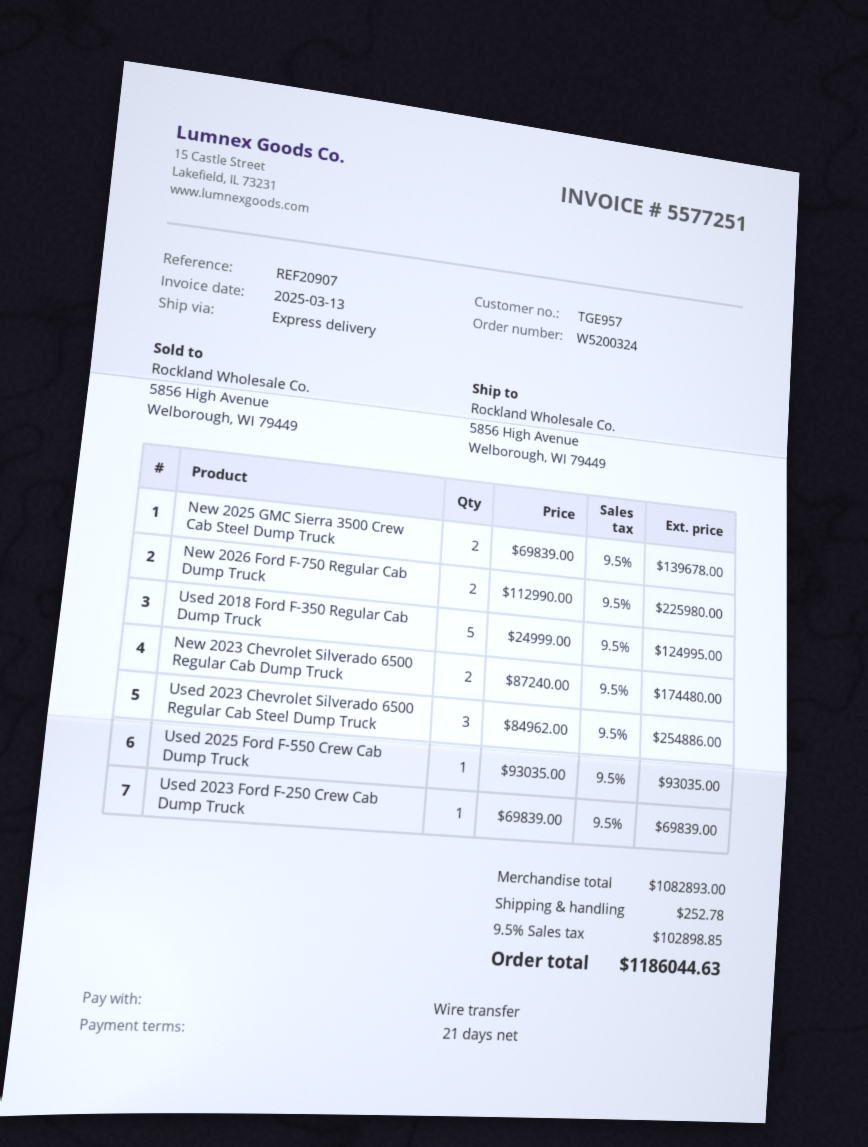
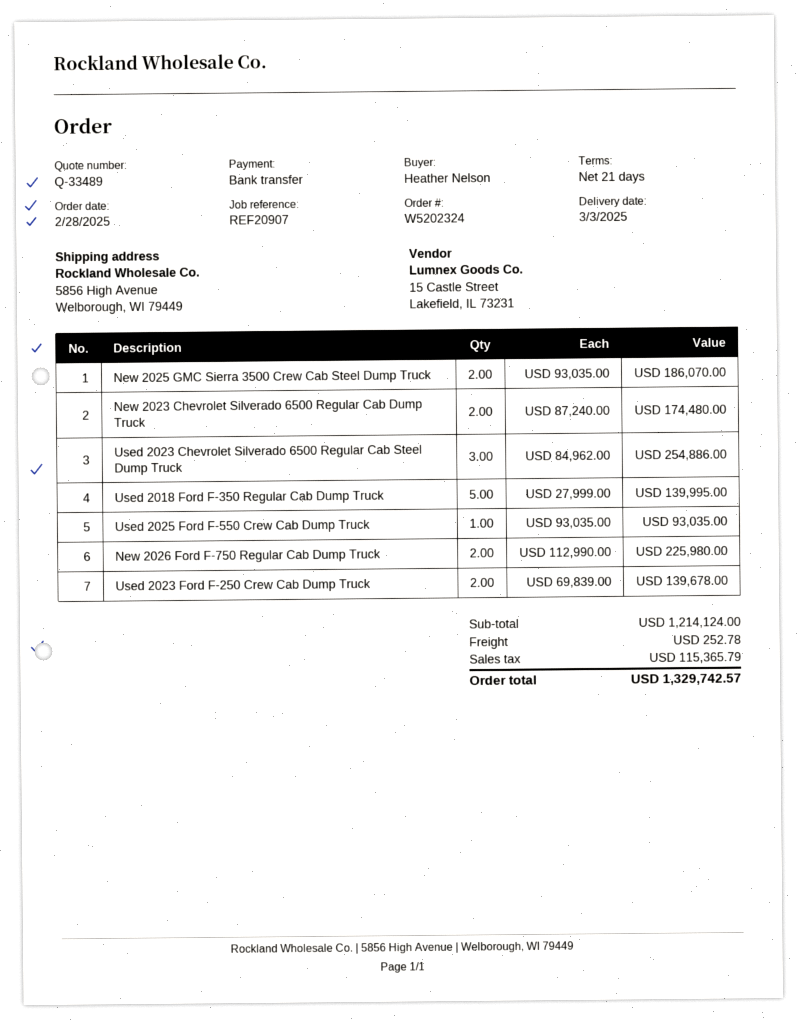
order number: W5200324 -> W5202324
New 2025 GMC Sierra 3500 Crew Cab Steel Dump Truck: 2 x 69839.00 = 139678.00 -> 2 x 93035.00 = 186070.00
Used 2018 Ford F-350 Regular Cab Dump Truck: 5 x 24999.00 = 124995.00 -> 5 x 27999.00 = 139995.00
Used 2023 Ford F-250 Crew Cab Dump Truck: 1 x 69839.00 = 69839.00 -> 2 x 69839.00 = 139678.00
subtotal: 1082893.00 -> 1214124.00
tax: 102898.85 -> 115365.79
total: 1186044.63 -> 1329742.57

